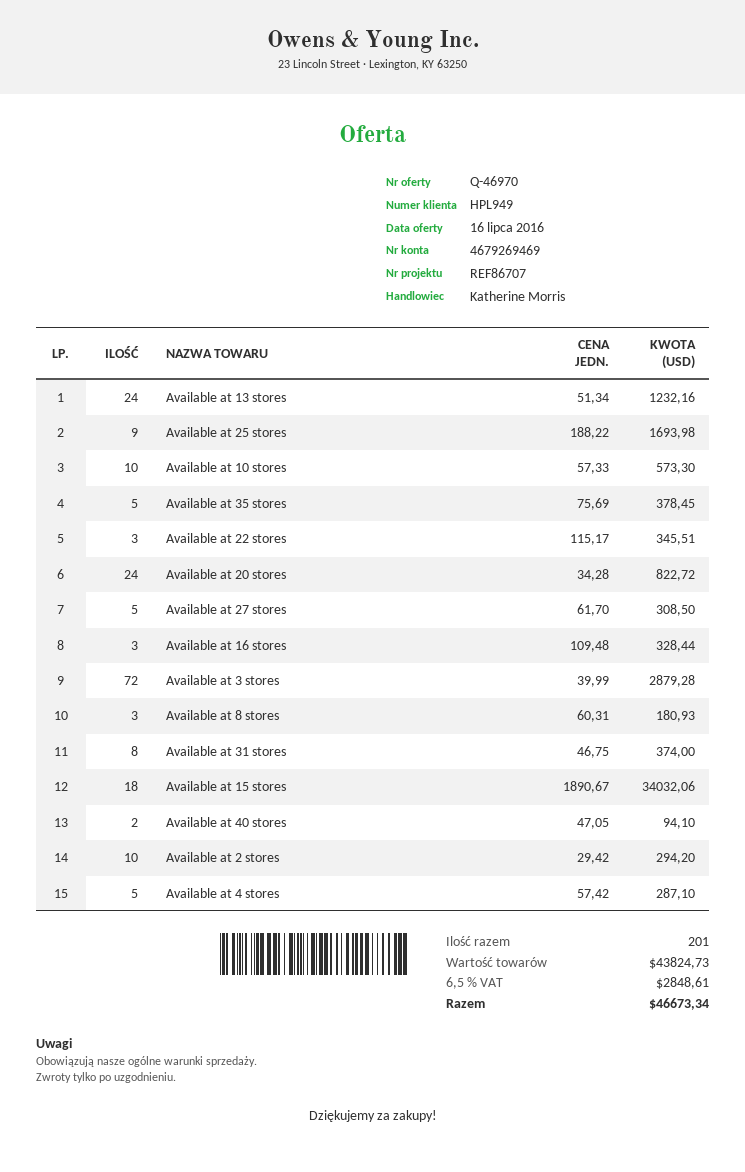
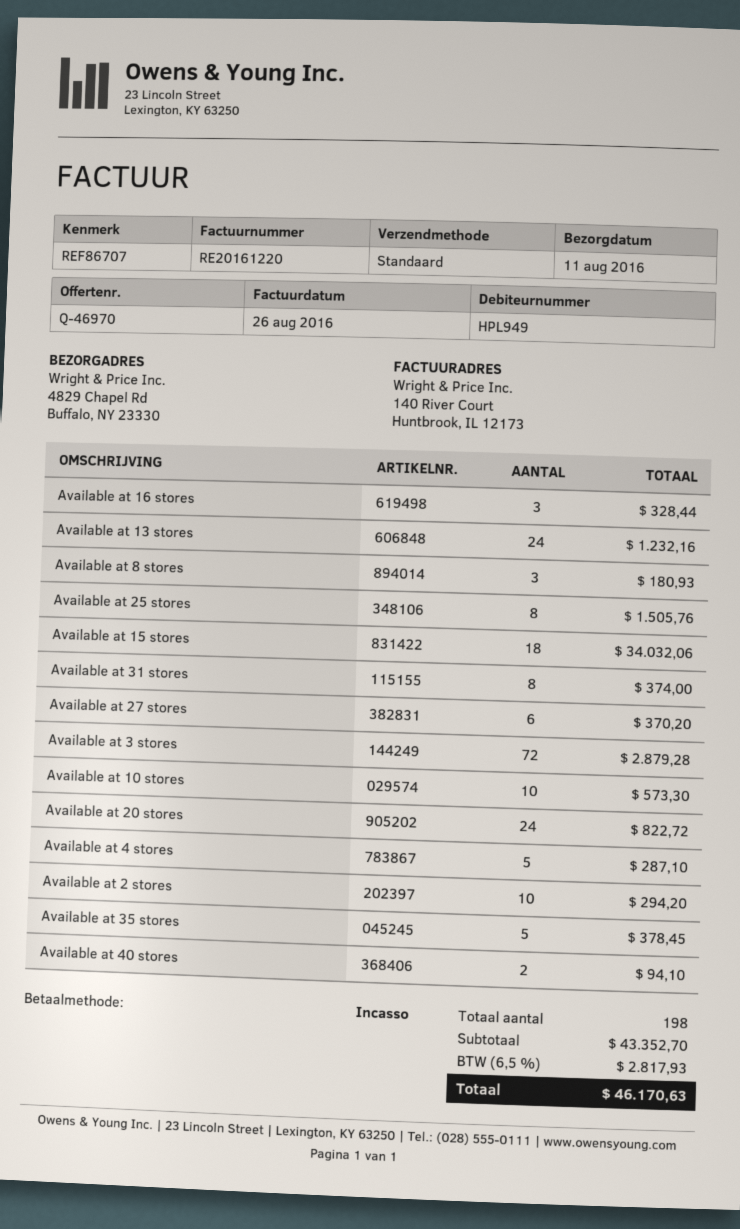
Available at 25 stores: 9 for 1693.98 -> 8 for 1505.76
Available at 22 stores: 3 for 345.51 -> none
Available at 27 stores: 5 for 308.50 -> 6 for 370.20
total quantity: 201 -> 198
subtotal: 43824.73 -> 43352.70
tax: 6.5% = 2848.61 -> 6.5% = 2817.93
total: 46673.34 -> 46170.63

